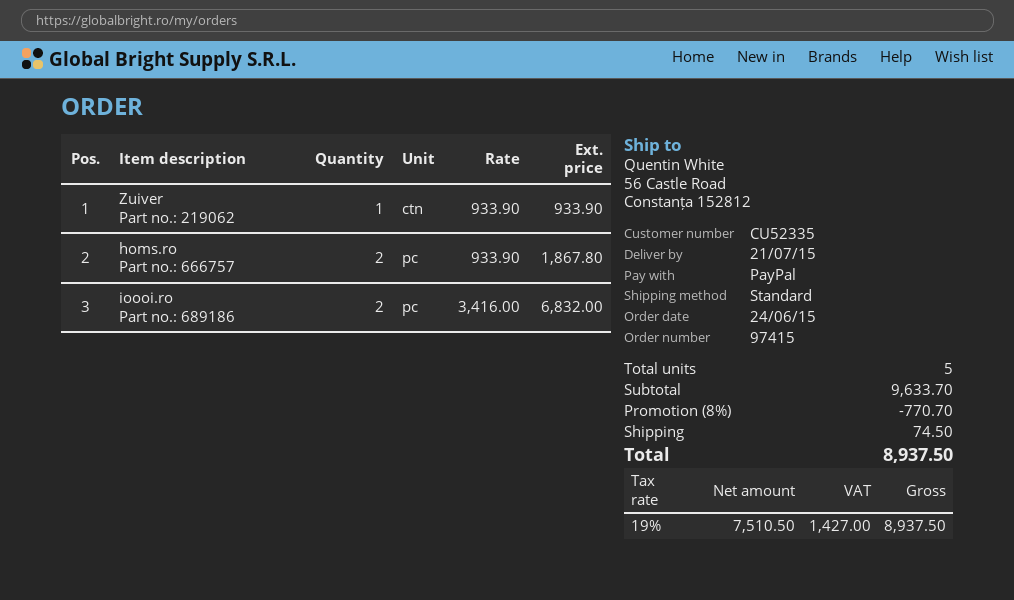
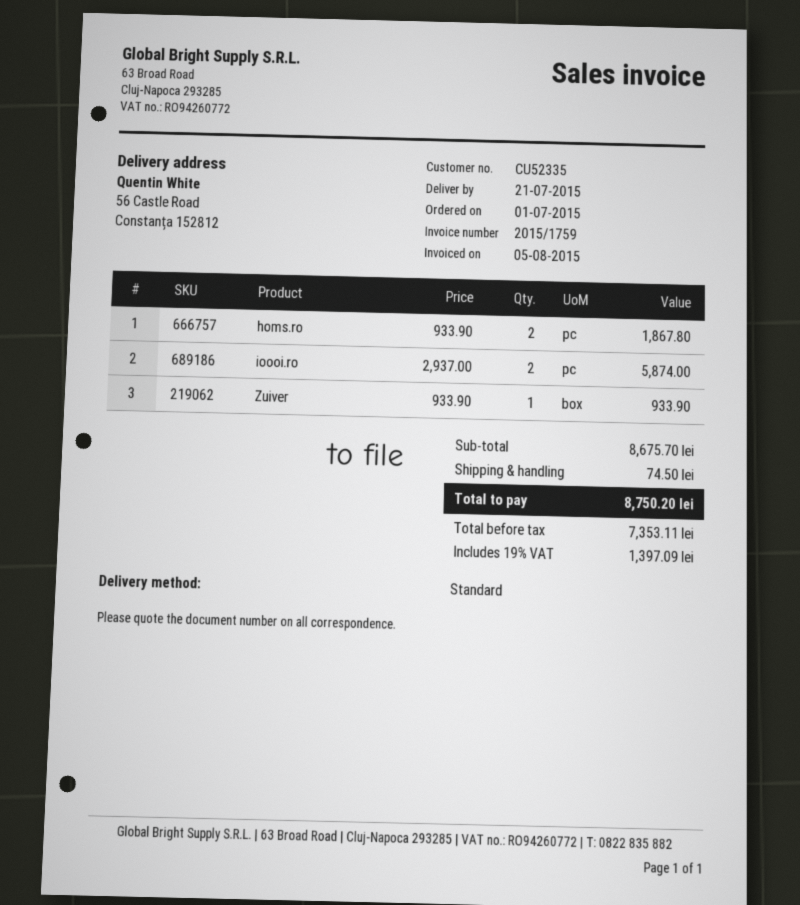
order date: 2015-06-24 -> 2015-07-01
ioooi.ro: 2 x 3416.00 = 6832.00 -> 2 x 2937.00 = 5874.00
subtotal: 9633.70 -> 8675.70
discount: 8% = 770.70 -> none
net: 7510.50 -> 7353.11
tax: 19% = 1427.00 -> 19% = 1397.09
total: 8937.50 -> 8750.20

